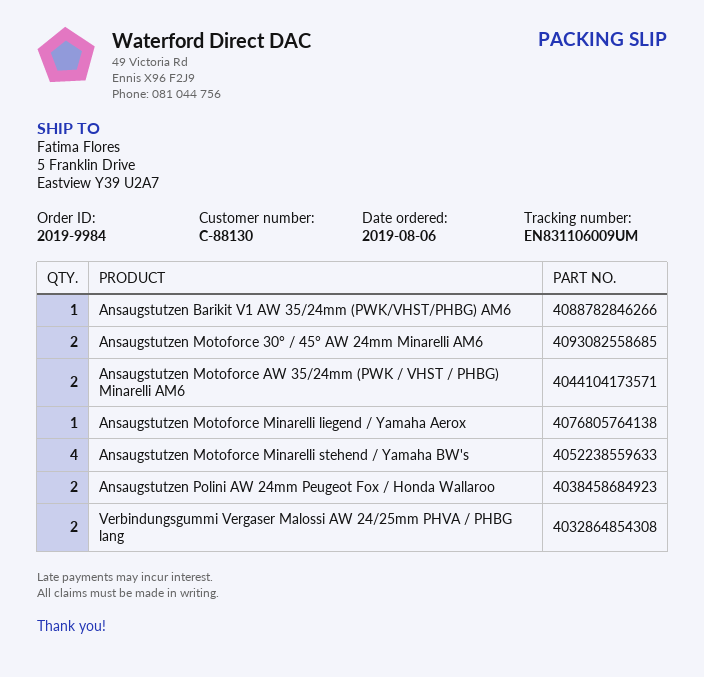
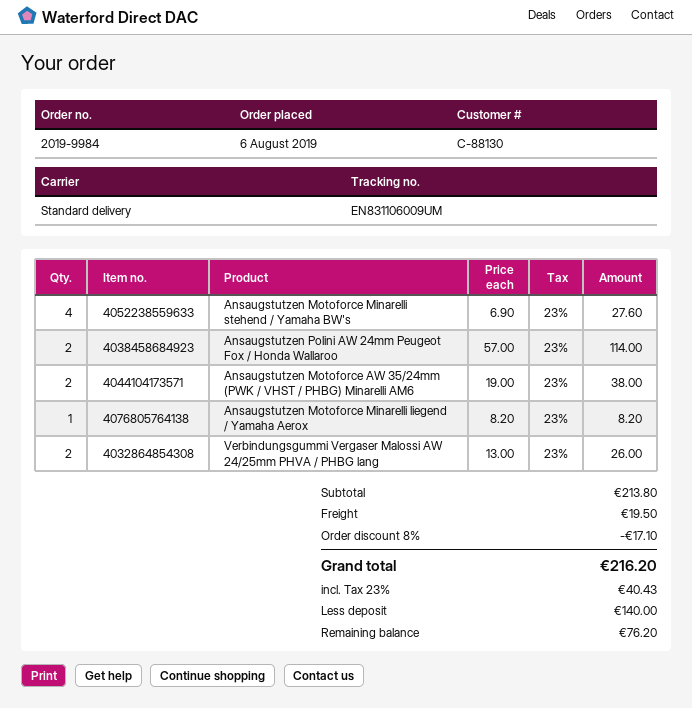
Ansaugstutzen Barikit V1 AW 35/24mm (PWK/VHST/PHBG) AM6: 1 -> none
Ansaugstutzen Motoforce 30° / 45° AW 24mm Minarelli AM6: 2 -> none

